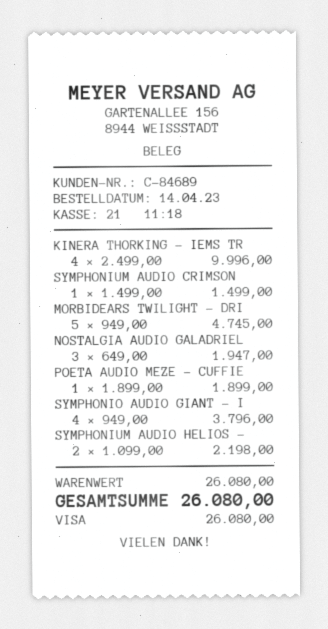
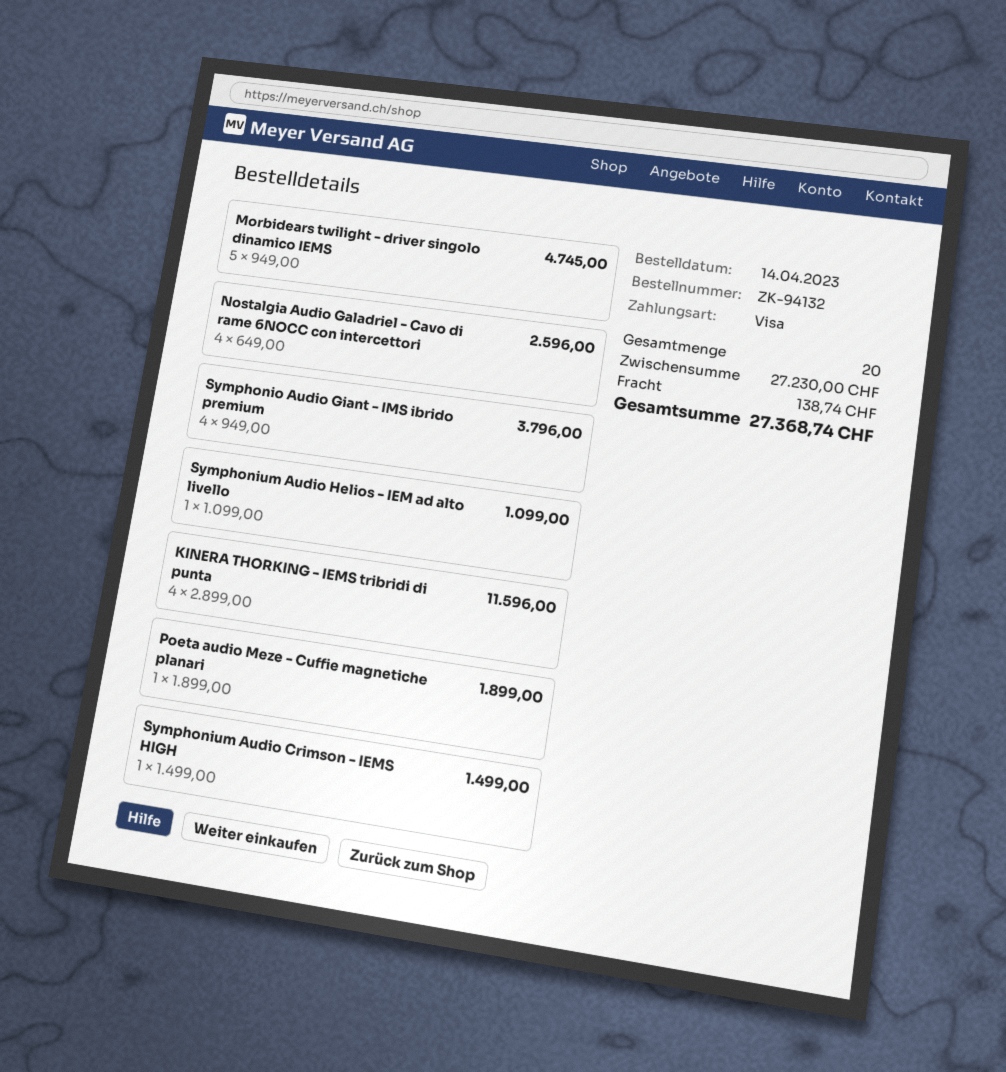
KINERA THORKING - IEMS TR: 4 x 2499.00 = 9996.00 -> 4 x 2899.00 = 11596.00
NOSTALGIA AUDIO GALADRIEL: 3 x 649.00 = 1947.00 -> 4 x 649.00 = 2596.00
SYMPHONIUM AUDIO HELIOS -: 2 x 1099.00 = 2198.00 -> 1 x 1099.00 = 1099.00
subtotal: 26080.00 -> 27230.00
shipping: none -> 138.74
total: 26080.00 -> 27368.74

